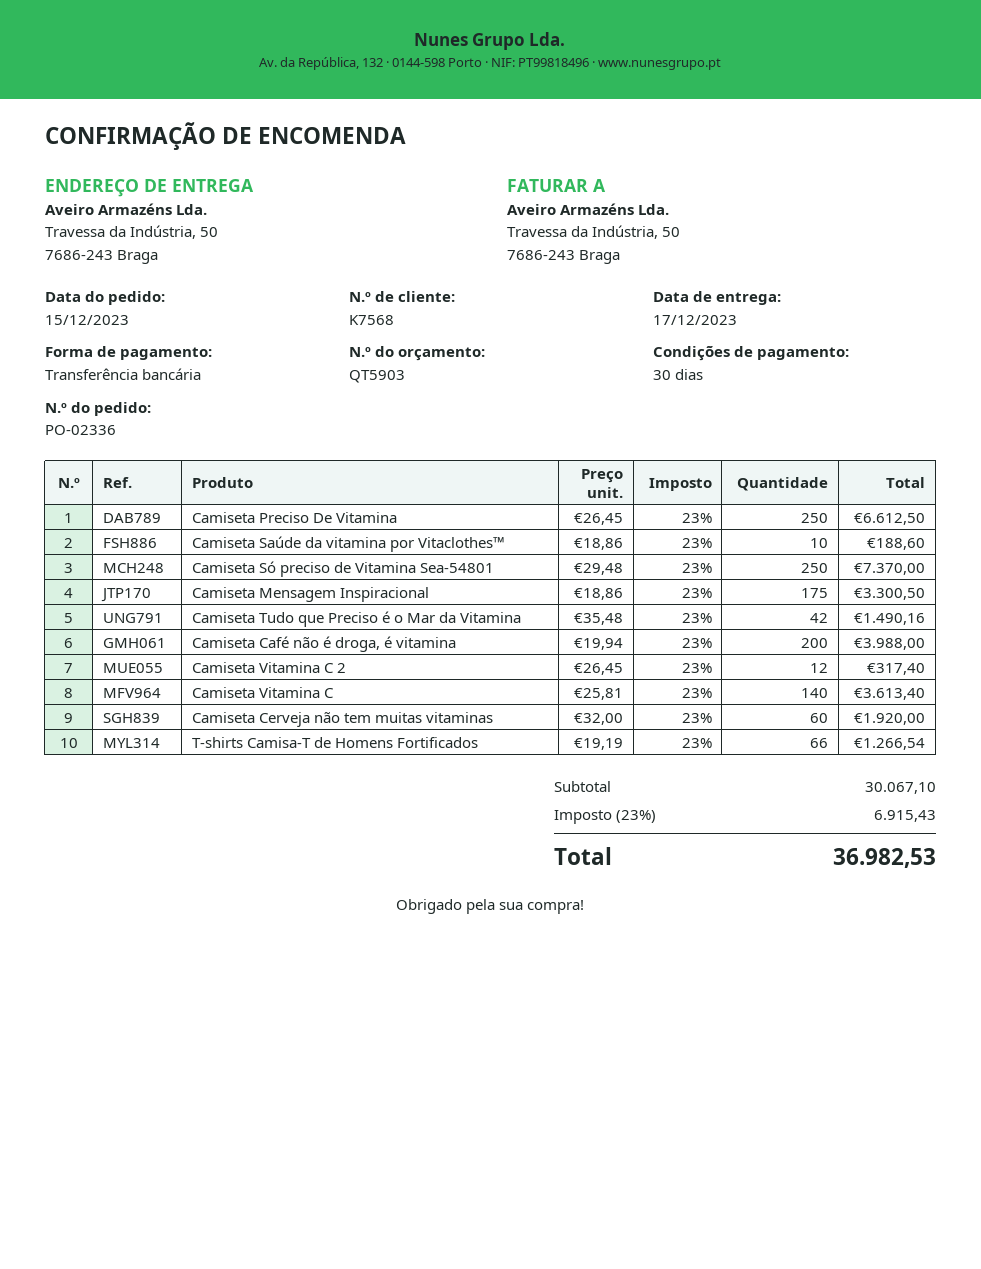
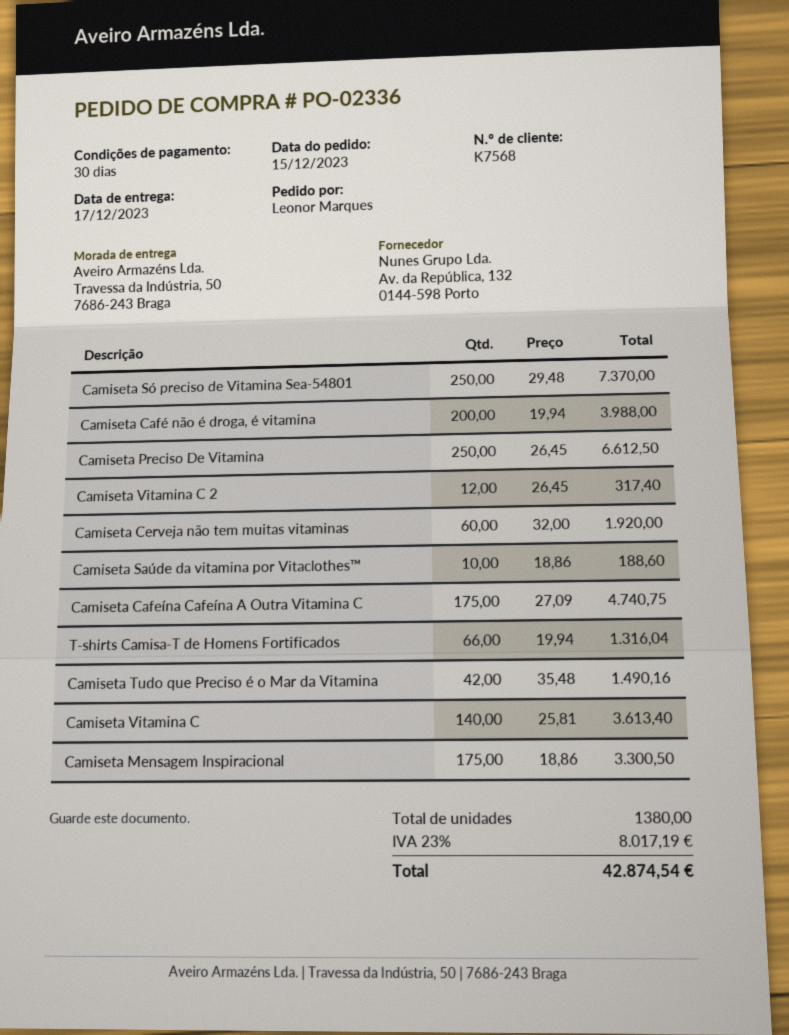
T-shirts Camisa-T de Homens Fortificados: 66 x 19.19 = 1266.54 -> 66 x 19.94 = 1316.04
Camiseta Cafeína Cafeína A Outra Vitamina C: none -> 175 x 27.09 = 4740.75
tax: 23% = 6915.43 -> 23% = 8017.19
total: 36982.53 -> 42874.54

